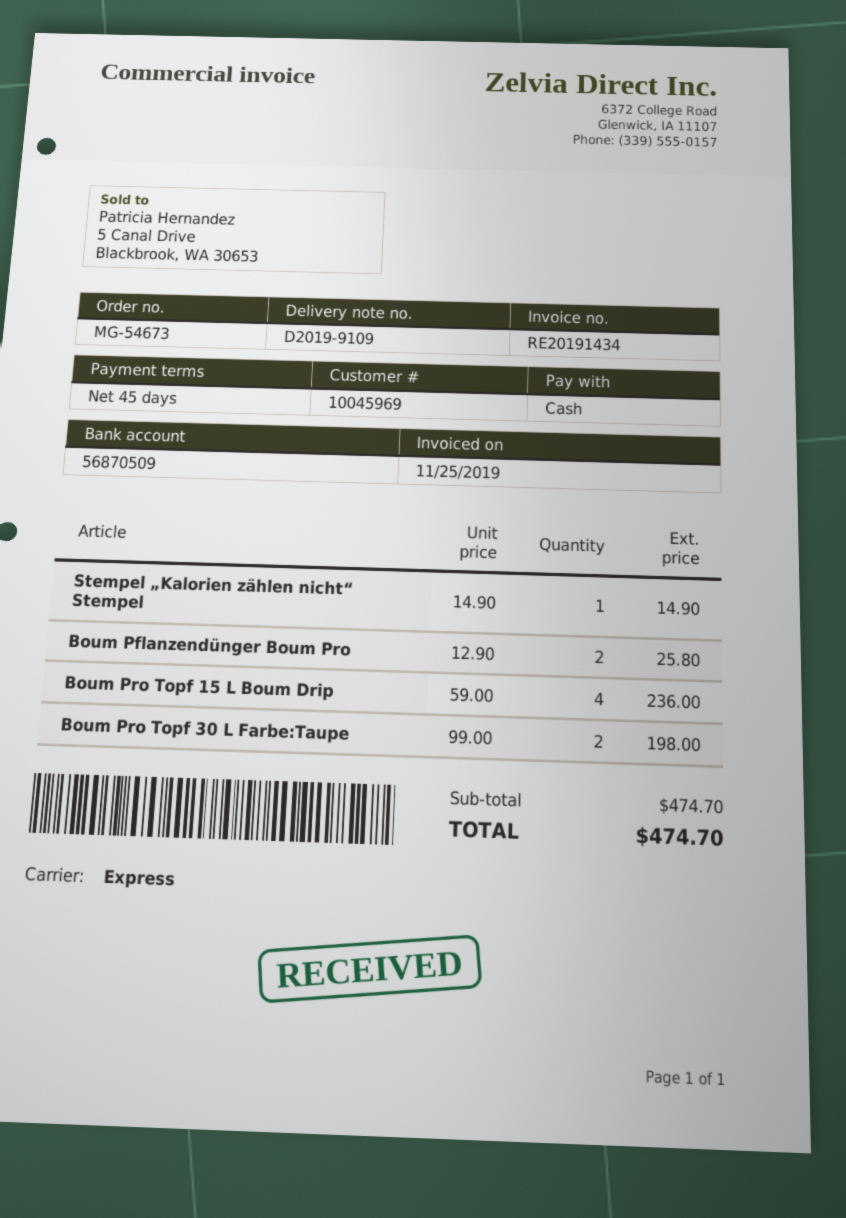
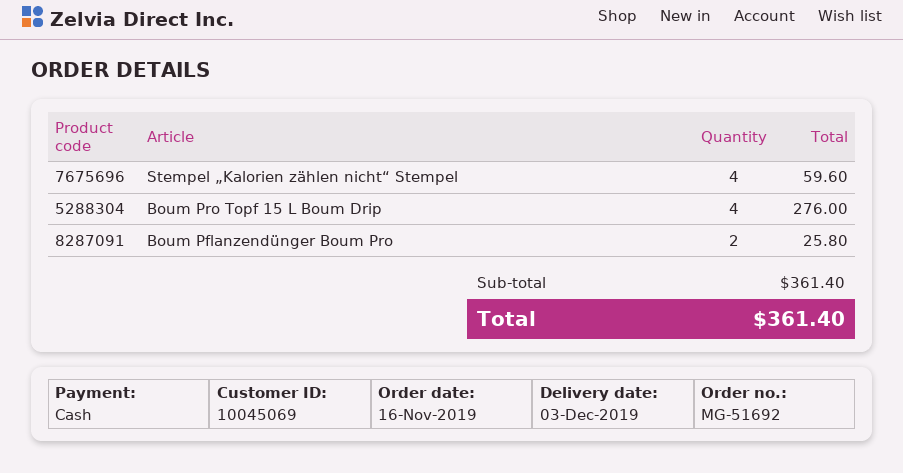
order number: MG-54673 -> MG-51692
customer number: 10045969 -> 10045069
Stempel „Kalorien zählen nicht“ Stempel: 1 for 14.90 -> 4 for 59.60
Boum Pro Topf 15 L Boum Drip: 4 for 236.00 -> 4 for 276.00
Boum Pro Topf 30 L Farbe:Taupe: 2 for 198.00 -> none
subtotal: 474.70 -> 361.40
total: 474.70 -> 361.40

